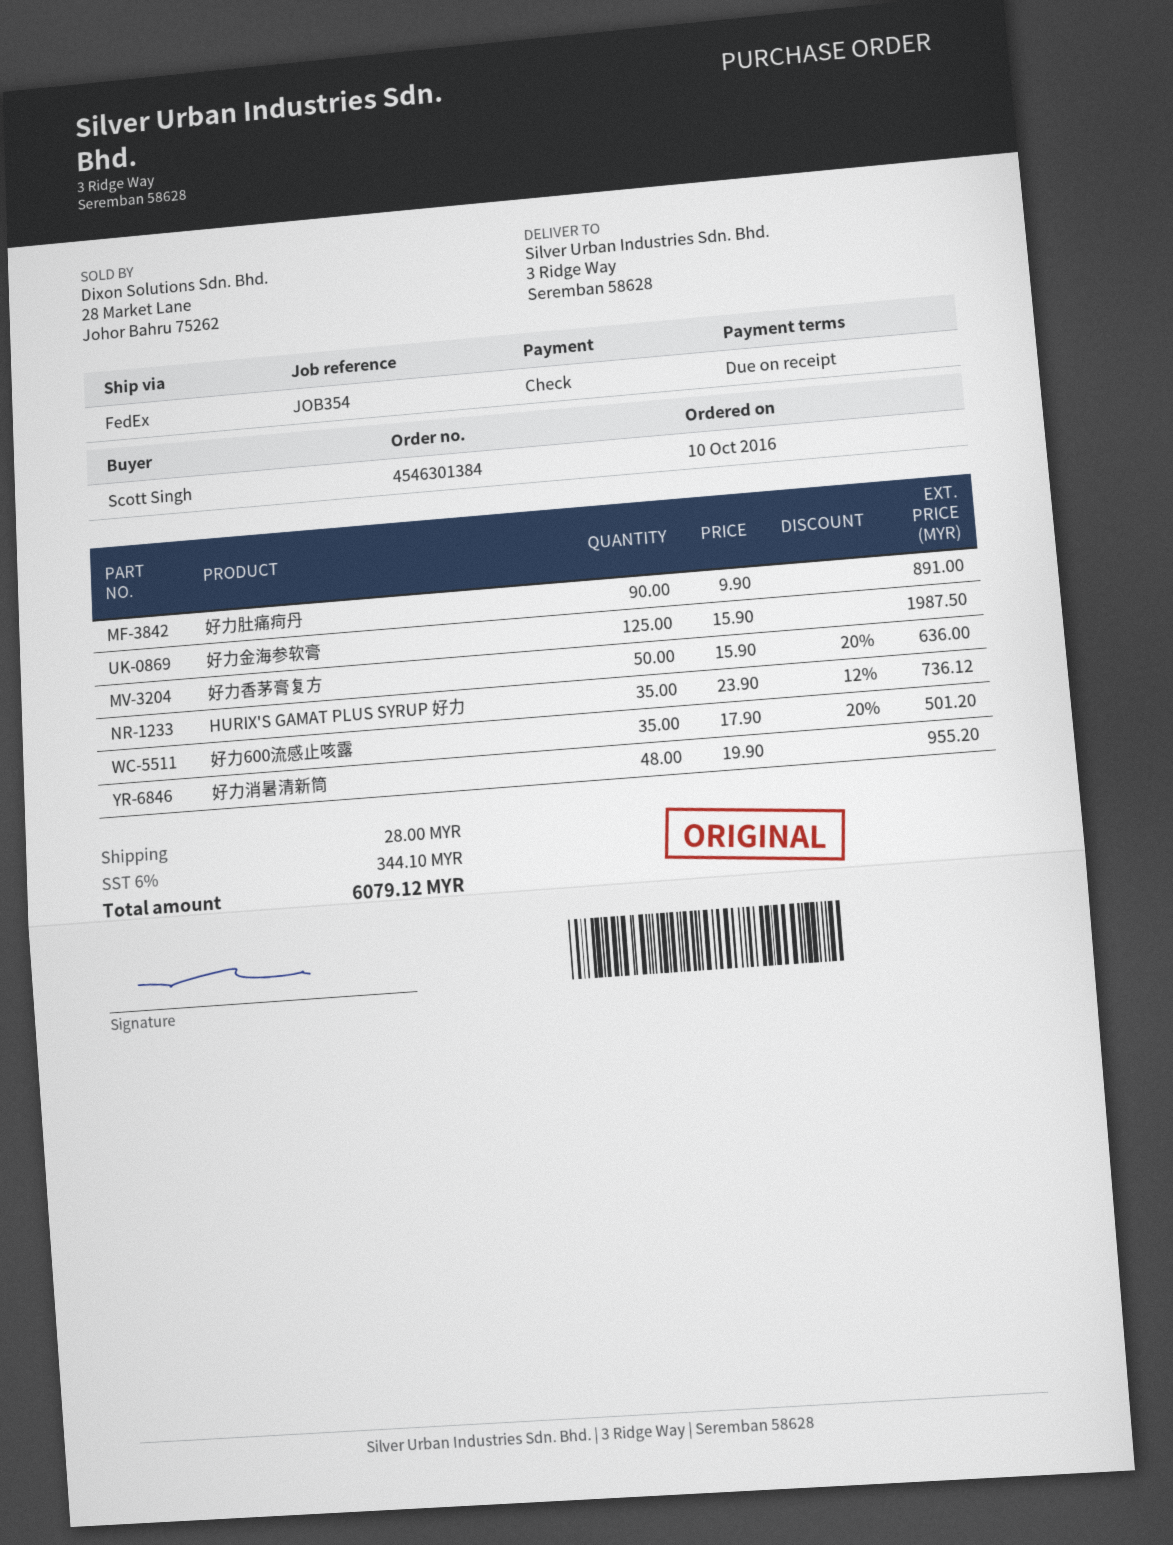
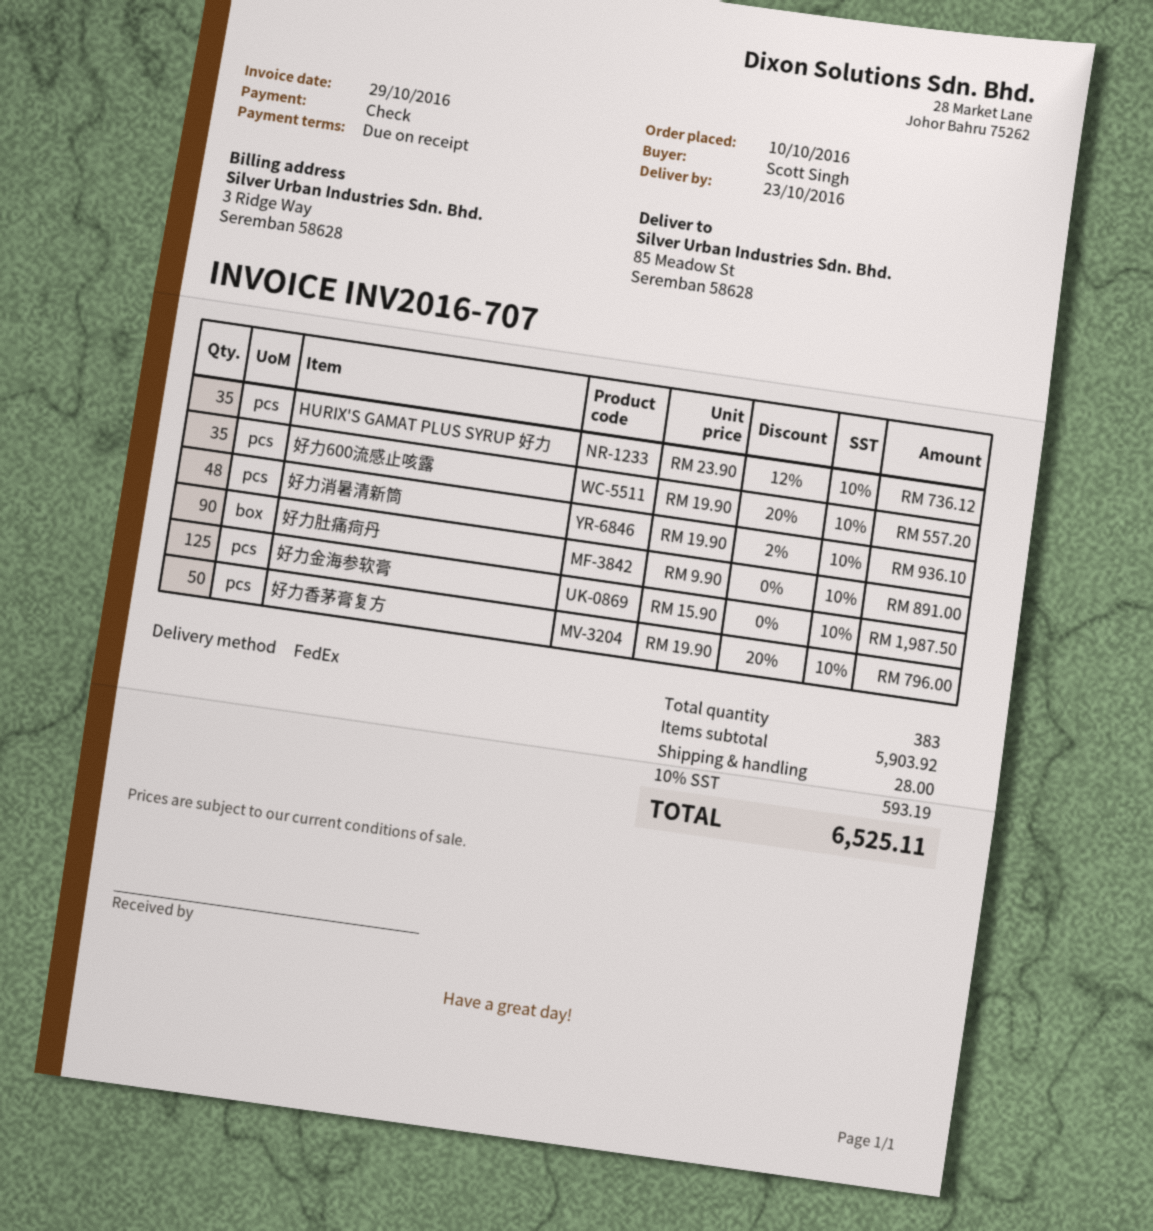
ship to: 3 Ridge Way, Seremban 58628 -> 85 Meadow St, Seremban 58628
好力香茅膏复方: 50 x 15.90 - 20% = 636.00 -> 50 x 19.90 - 20% = 796.00
好力600流感止咳露: 35 x 17.90 - 20% = 501.20 -> 35 x 19.90 - 20% = 557.20
好力消暑清新筒: 48 x 19.90 = 955.20 -> 48 x 19.90 - 2% = 936.10
tax: 6% = 344.10 -> 10% = 593.19
total: 6079.12 -> 6525.11

